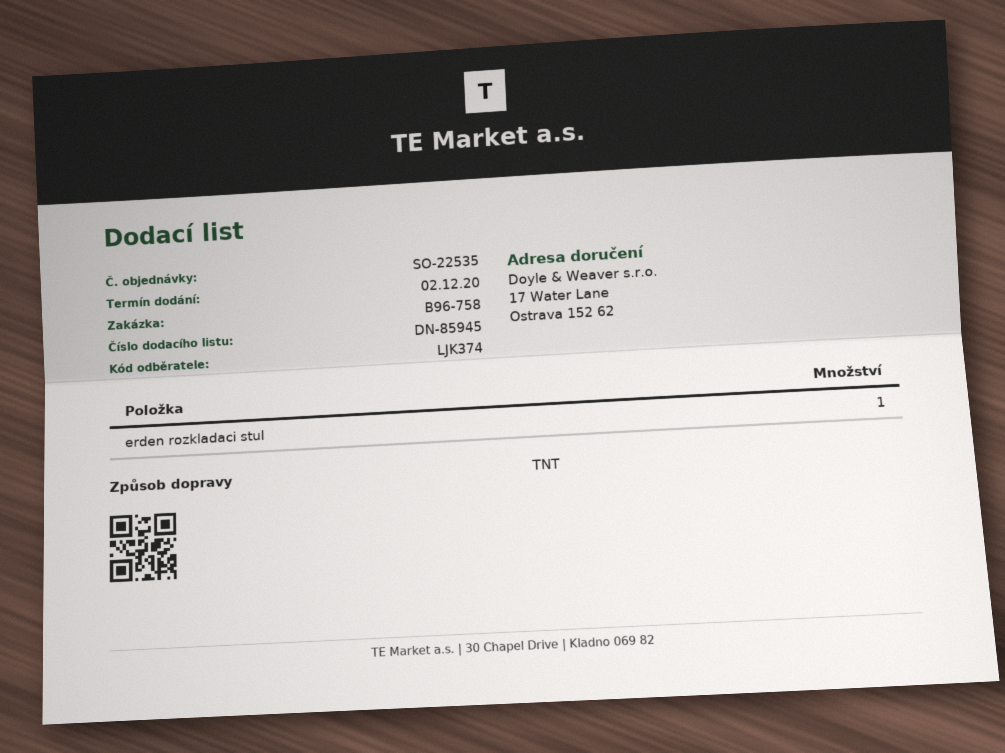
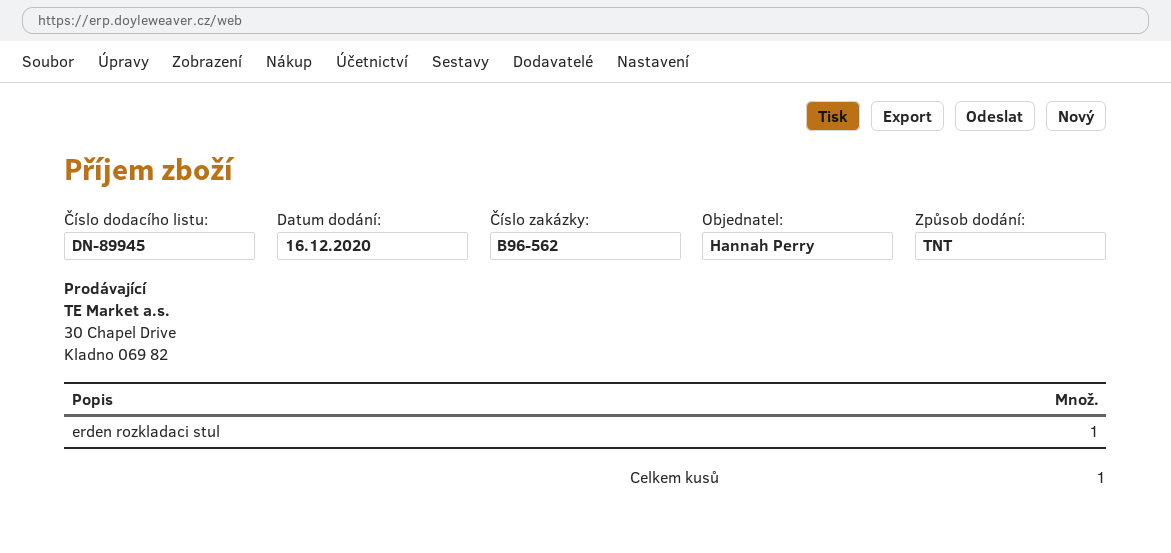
delivery note number: DN-85945 -> DN-89945
delivery date: 2020-12-02 -> 2020-12-16
reference: B96-758 -> B96-562

